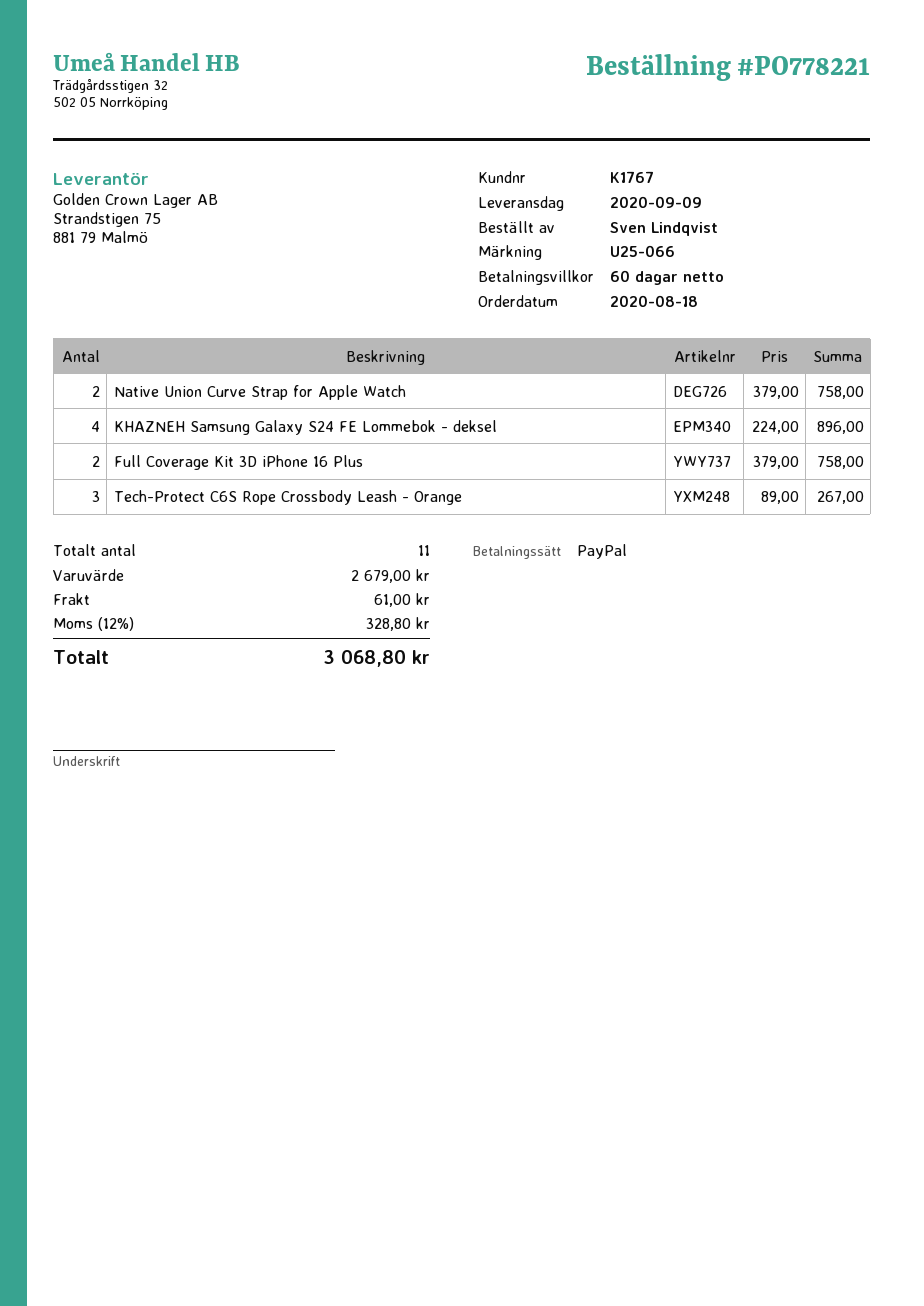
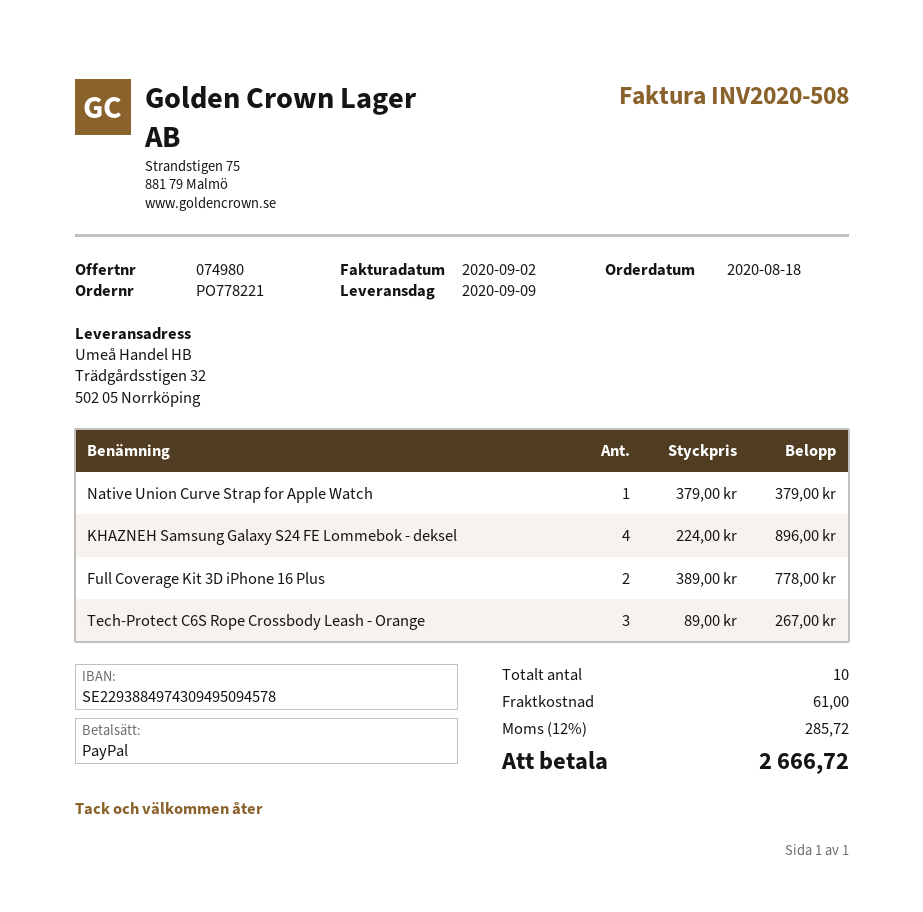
Native Union Curve Strap for Apple Watch: 2 x 379.00 = 758.00 -> 1 x 379.00 = 379.00
Full Coverage Kit 3D iPhone 16 Plus: 2 x 379.00 = 758.00 -> 2 x 389.00 = 778.00
total quantity: 11 -> 10
tax: 12% = 328.80 -> 12% = 285.72
total: 3068.80 -> 2666.72

